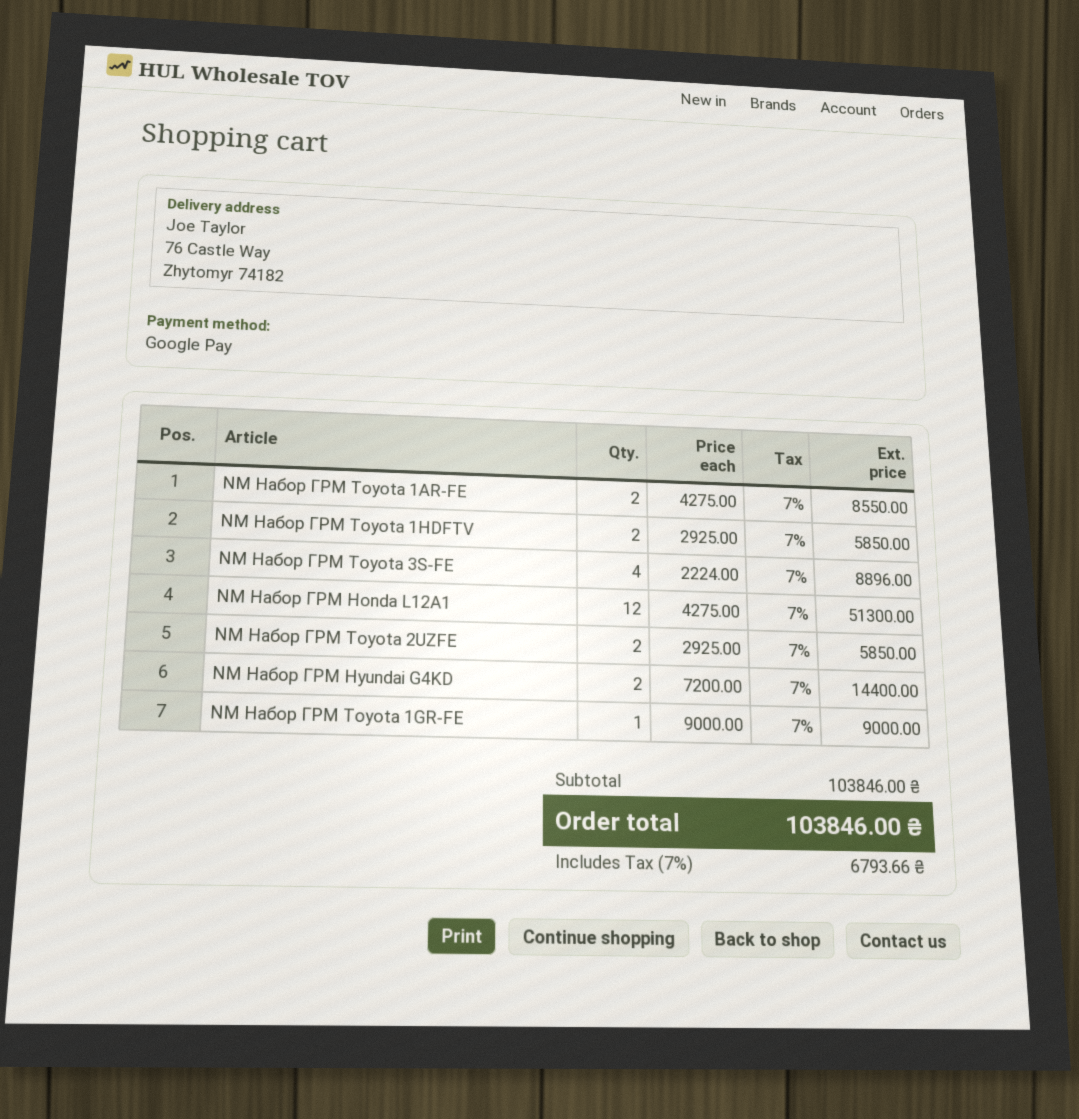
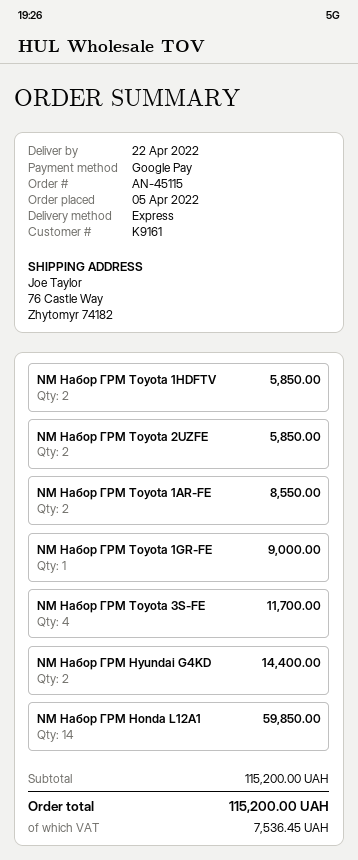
NM Набор ГРМ Toyota 3S-FE: 4 for 8896.00 -> 4 for 11700.00
NM Набор ГРМ Honda L12A1: 12 for 51300.00 -> 14 for 59850.00
subtotal: 103846.00 -> 115200.00
tax: 6793.66 -> 7536.45
total: 103846.00 -> 115200.00

